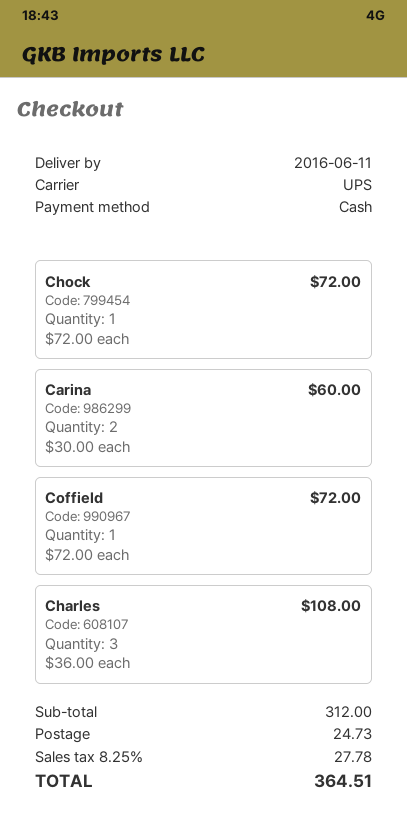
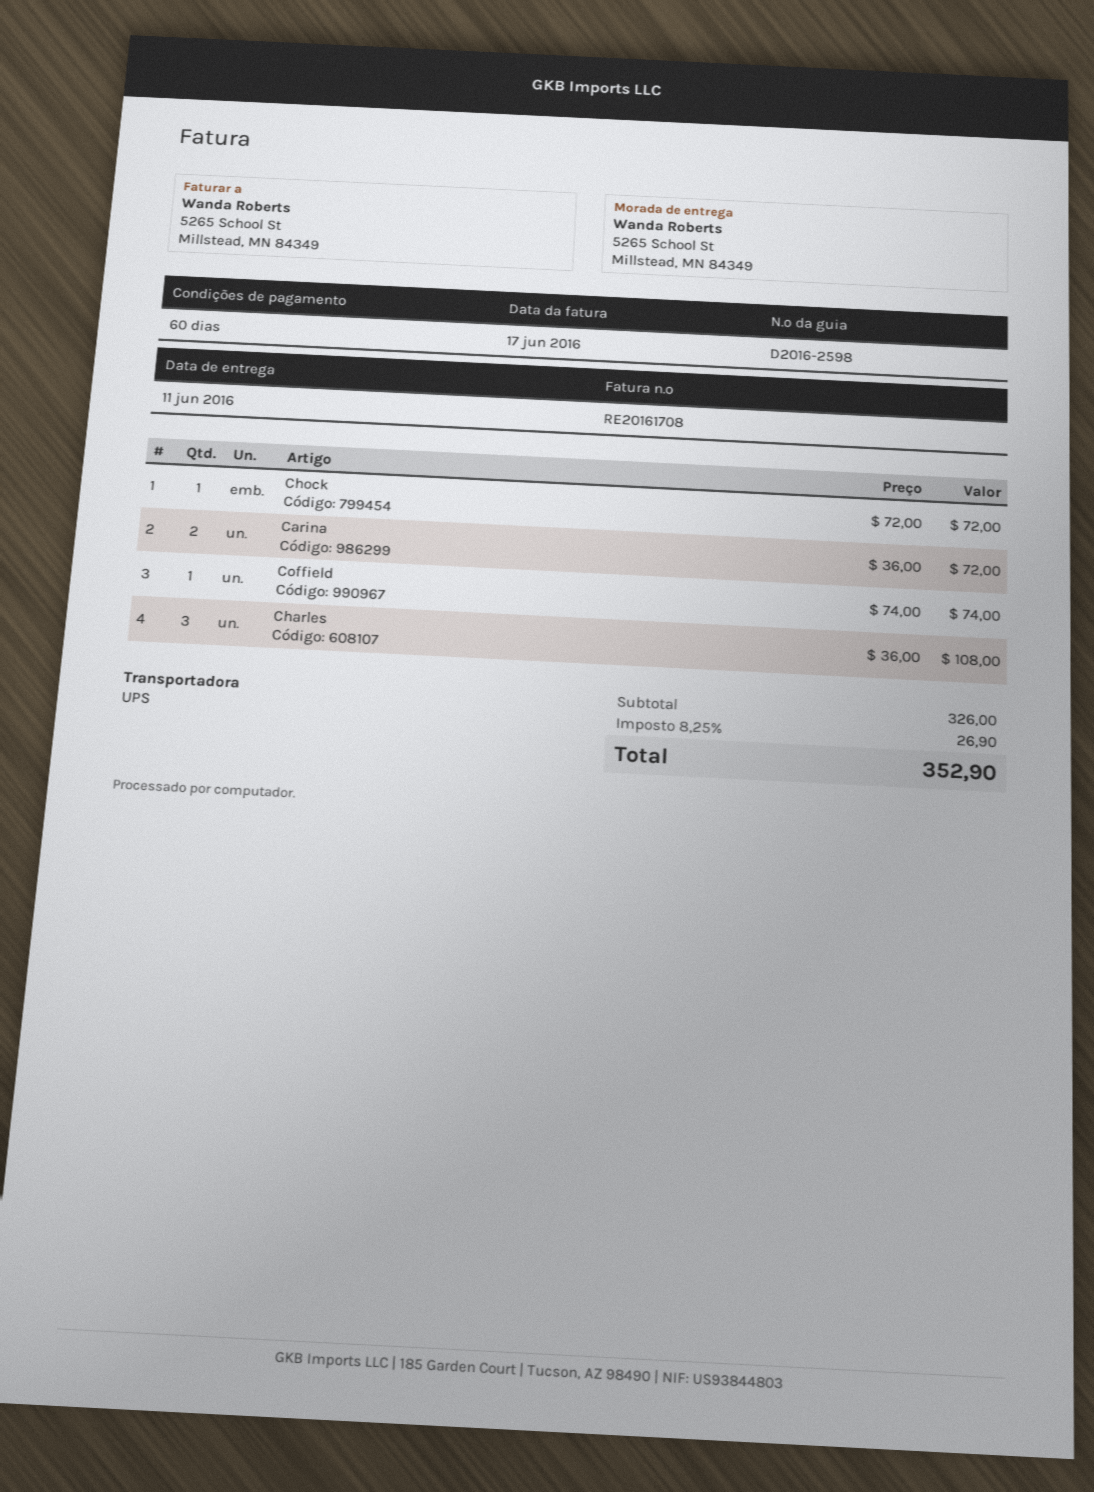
Carina: 2 x 30.00 = 60.00 -> 2 x 36.00 = 72.00
Coffield: 1 x 72.00 = 72.00 -> 1 x 74.00 = 74.00
subtotal: 312.00 -> 326.00
shipping: 24.73 -> none
tax: 8.25% = 27.78 -> 8.25% = 26.90
total: 364.51 -> 352.90

